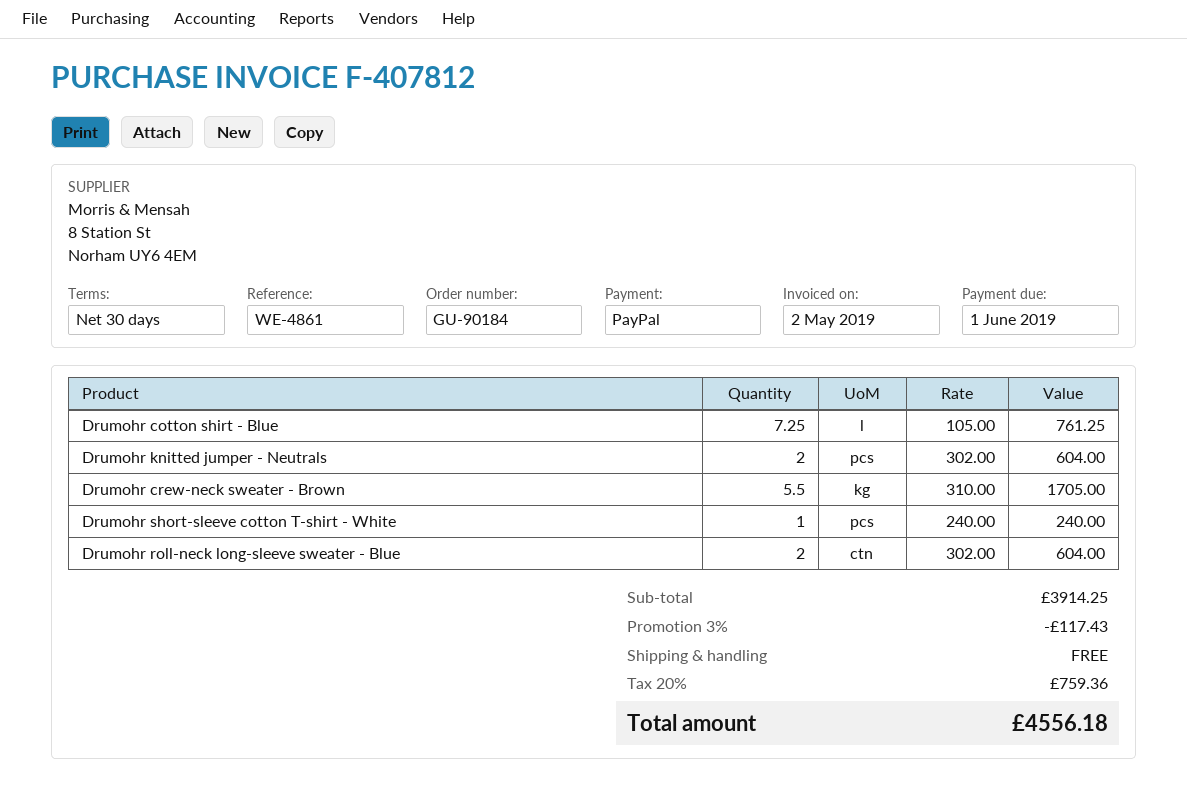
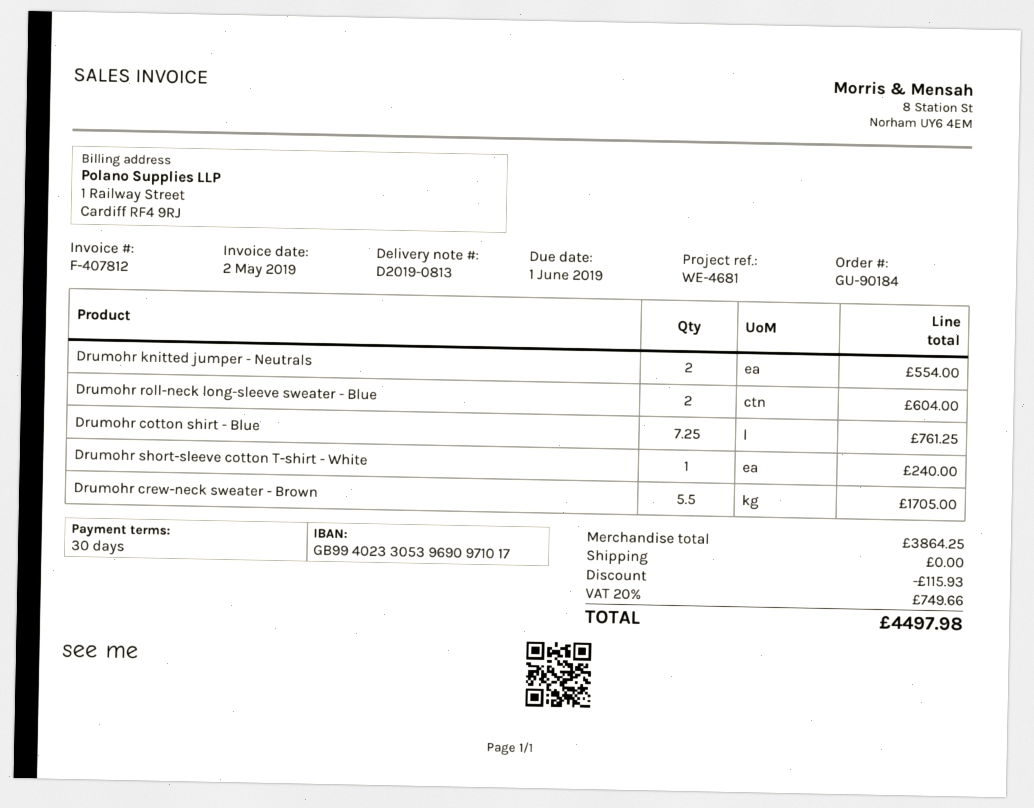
reference: WE-4861 -> WE-4681
Drumohr knitted jumper - Neutrals: 2 for 604.00 -> 2 for 554.00
subtotal: 3914.25 -> 3864.25
discount: 117.43 -> 115.93
tax: 20% = 759.36 -> 20% = 749.66
total: 4556.18 -> 4497.98

